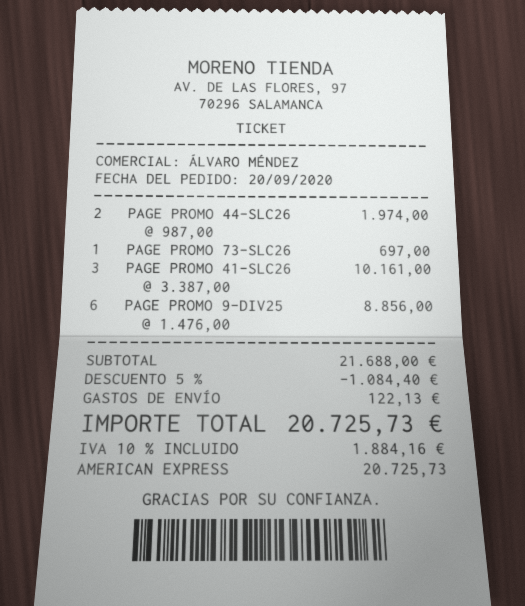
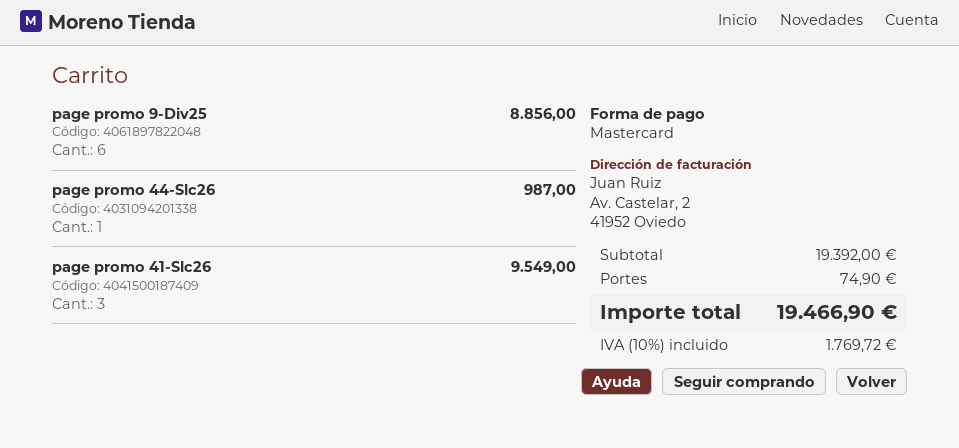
payment method: American Express -> Mastercard
PAGE PROMO 44-SLC26: 2 for 1974.00 -> 1 for 987.00
PAGE PROMO 73-SLC26: 1 for 697.00 -> none
PAGE PROMO 41-SLC26: 3 for 10161.00 -> 3 for 9549.00
subtotal: 21688.00 -> 19392.00
discount: 5% = 1084.40 -> none
shipping: 122.13 -> 74.90
tax: 10% = 1884.16 -> 10% = 1769.72
total: 20725.73 -> 19466.90

